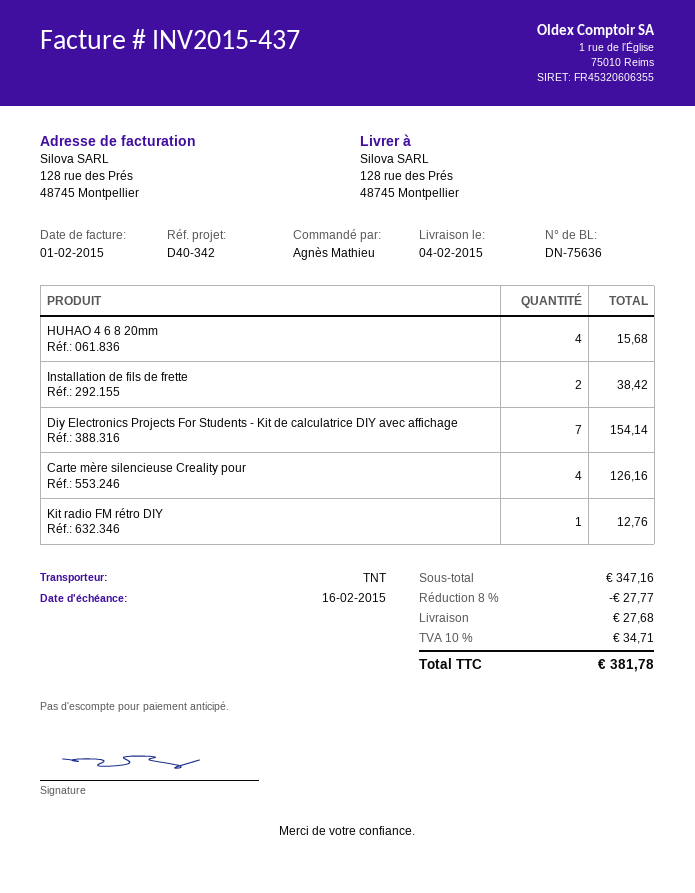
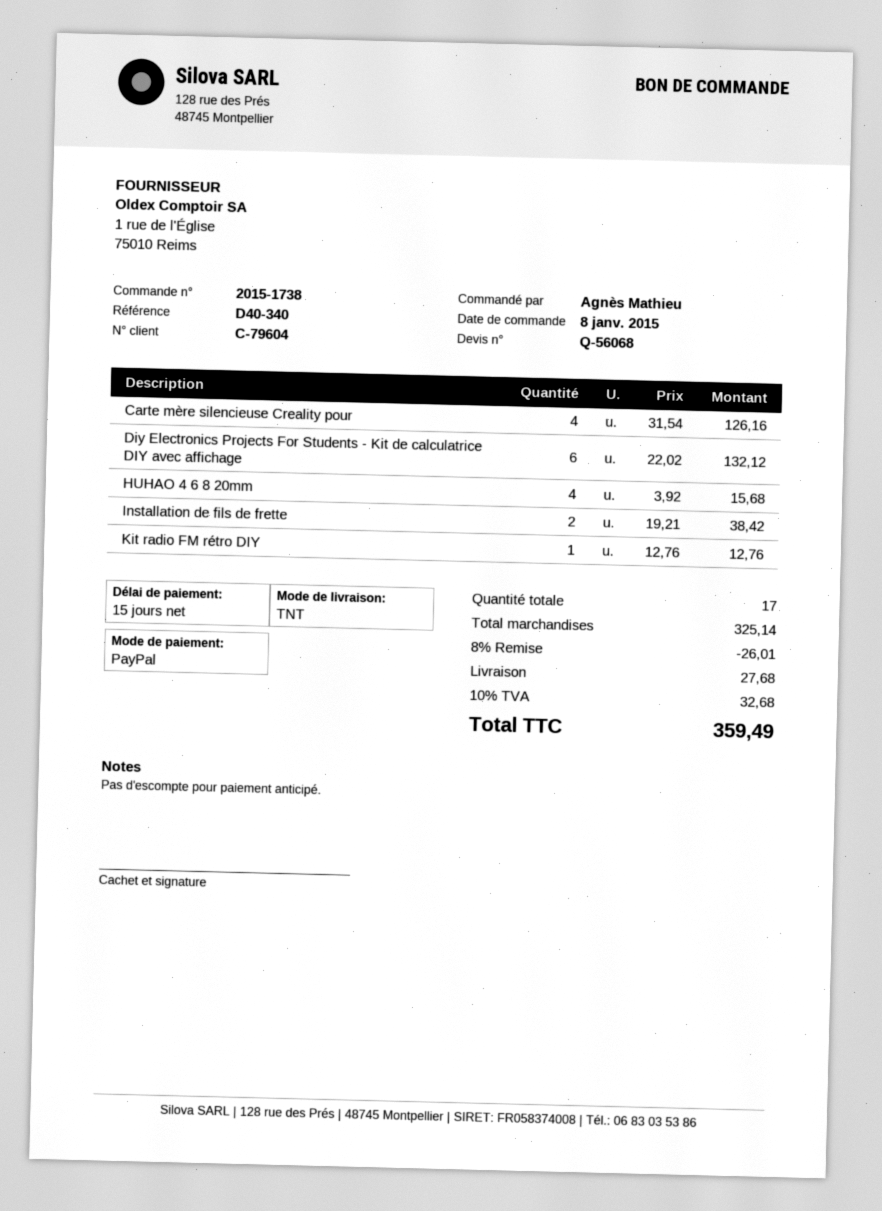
reference: D40-342 -> D40-340
Diy Electronics Projects For Students - Kit de calculatrice DIY avec affichage: 7 for 154.14 -> 6 for 132.12
subtotal: 347.16 -> 325.14
discount: 8% = 27.77 -> 8% = 26.01
tax: 10% = 34.71 -> 10% = 32.68
total: 381.78 -> 359.49

